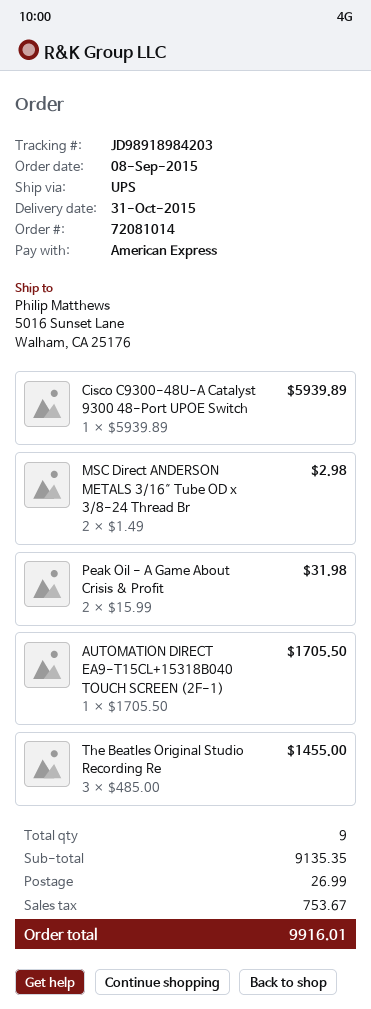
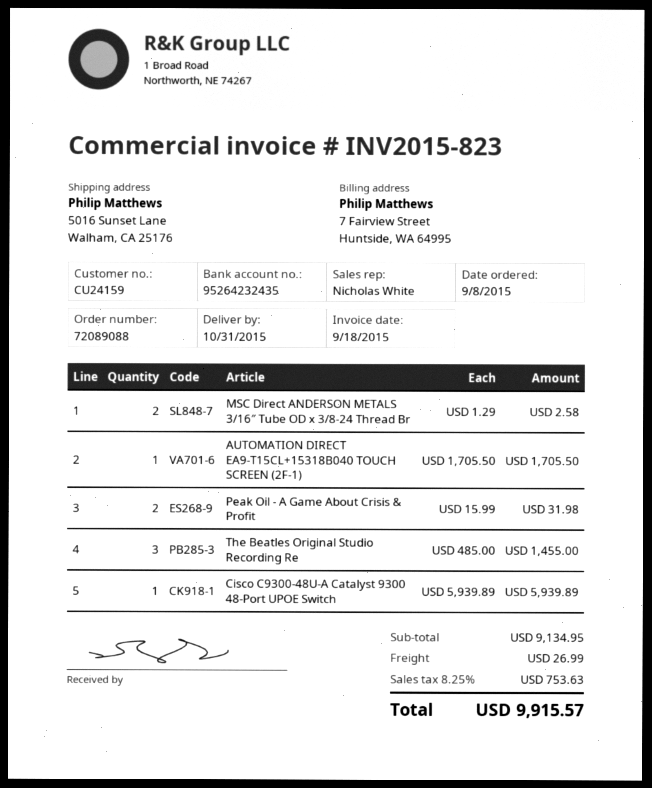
order number: 72081014 -> 72089088
MSC Direct ANDERSON METALS 3/16″ Tube OD x 3/8-24 Thread Br: 2 x 1.49 = 2.98 -> 2 x 1.29 = 2.58
subtotal: 9135.35 -> 9134.95
tax: 753.67 -> 753.63
total: 9916.01 -> 9915.57

